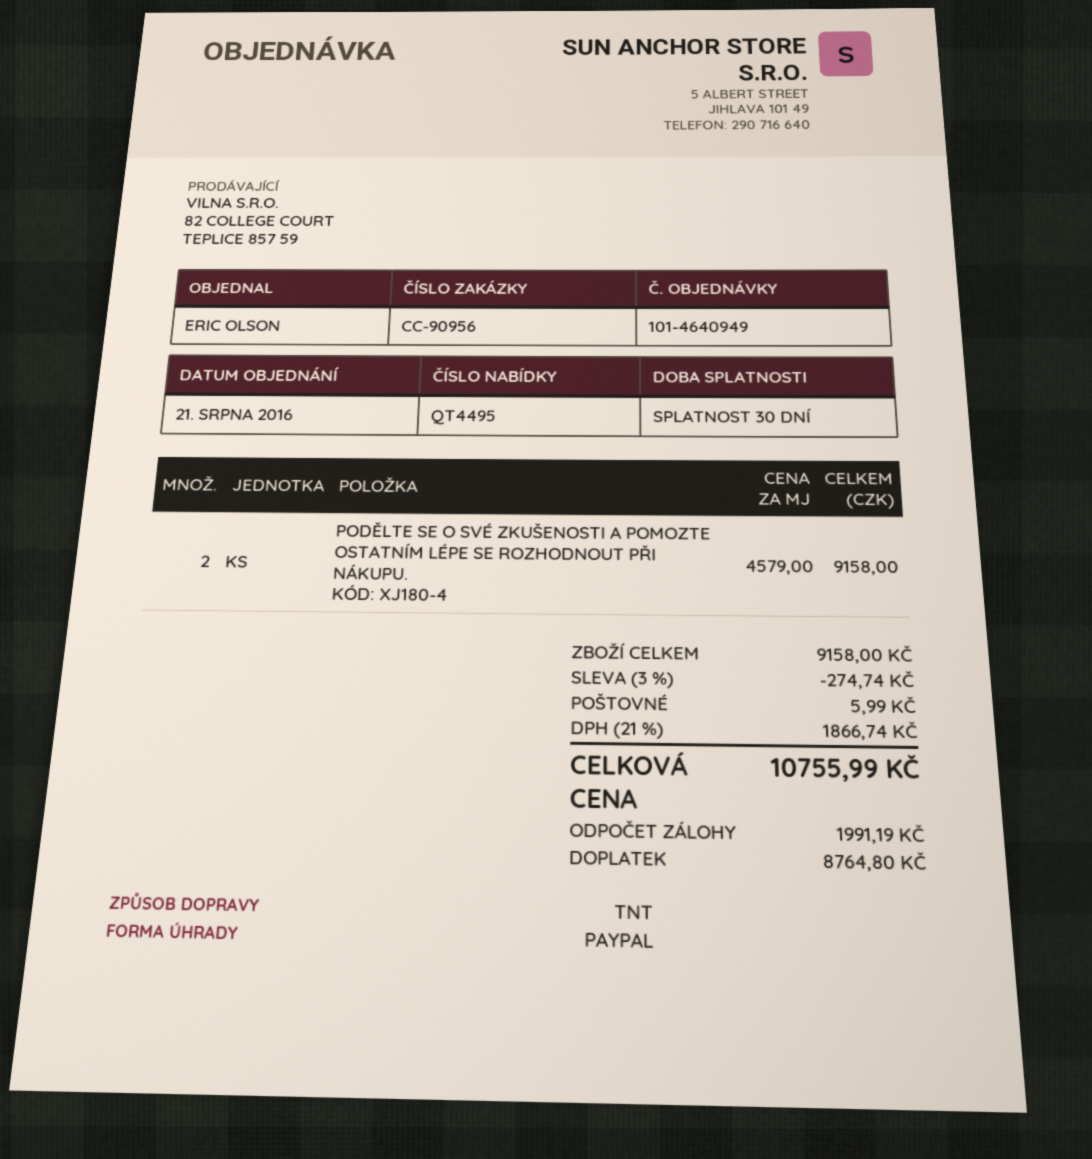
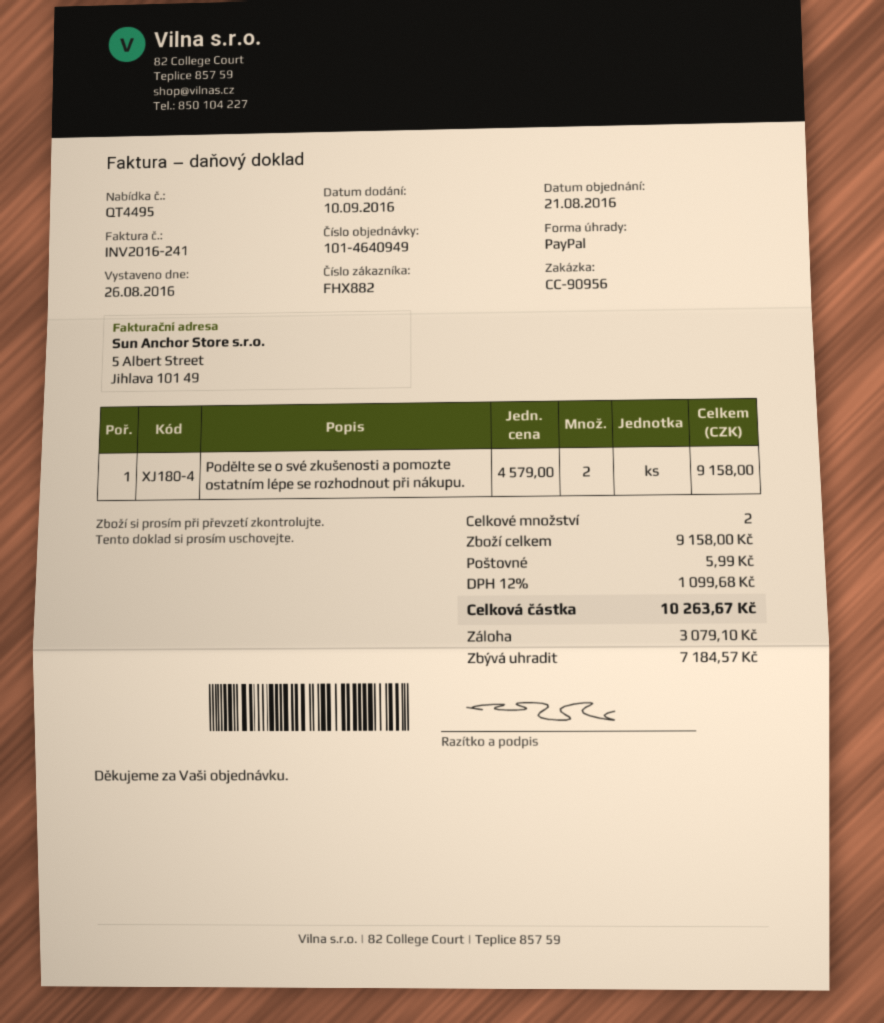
discount: 3% = 274.74 -> none
tax: 21% = 1866.74 -> 12% = 1099.68
total: 10755.99 -> 10263.67
deposit: 1991.19 -> 3079.10
balance: 8764.80 -> 7184.57

